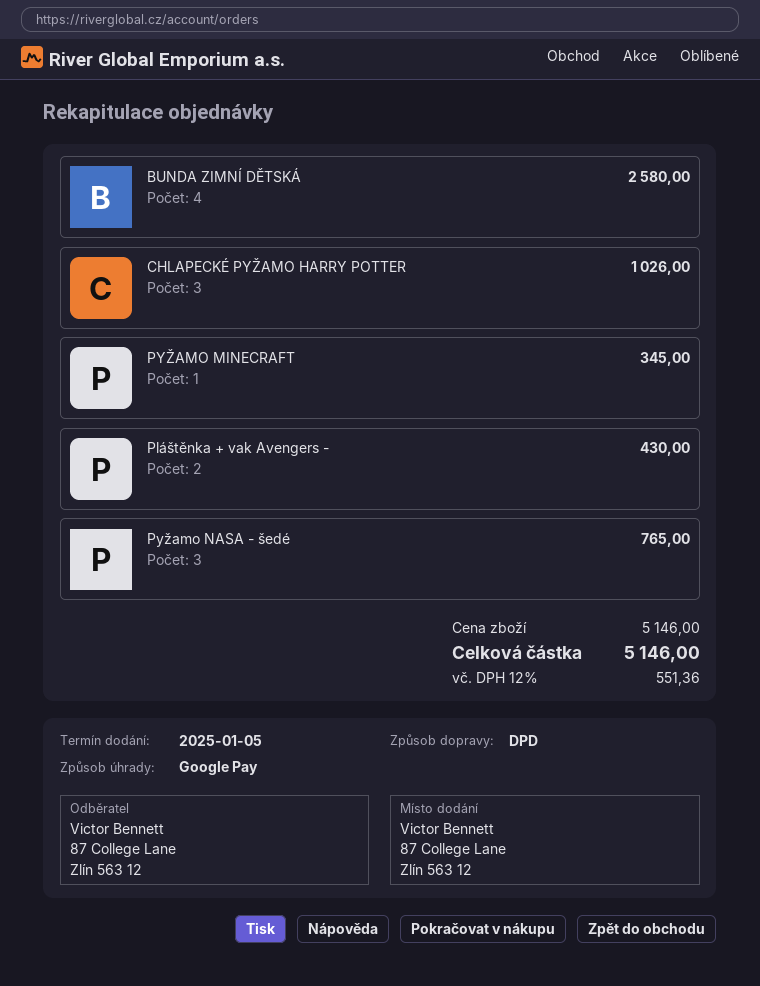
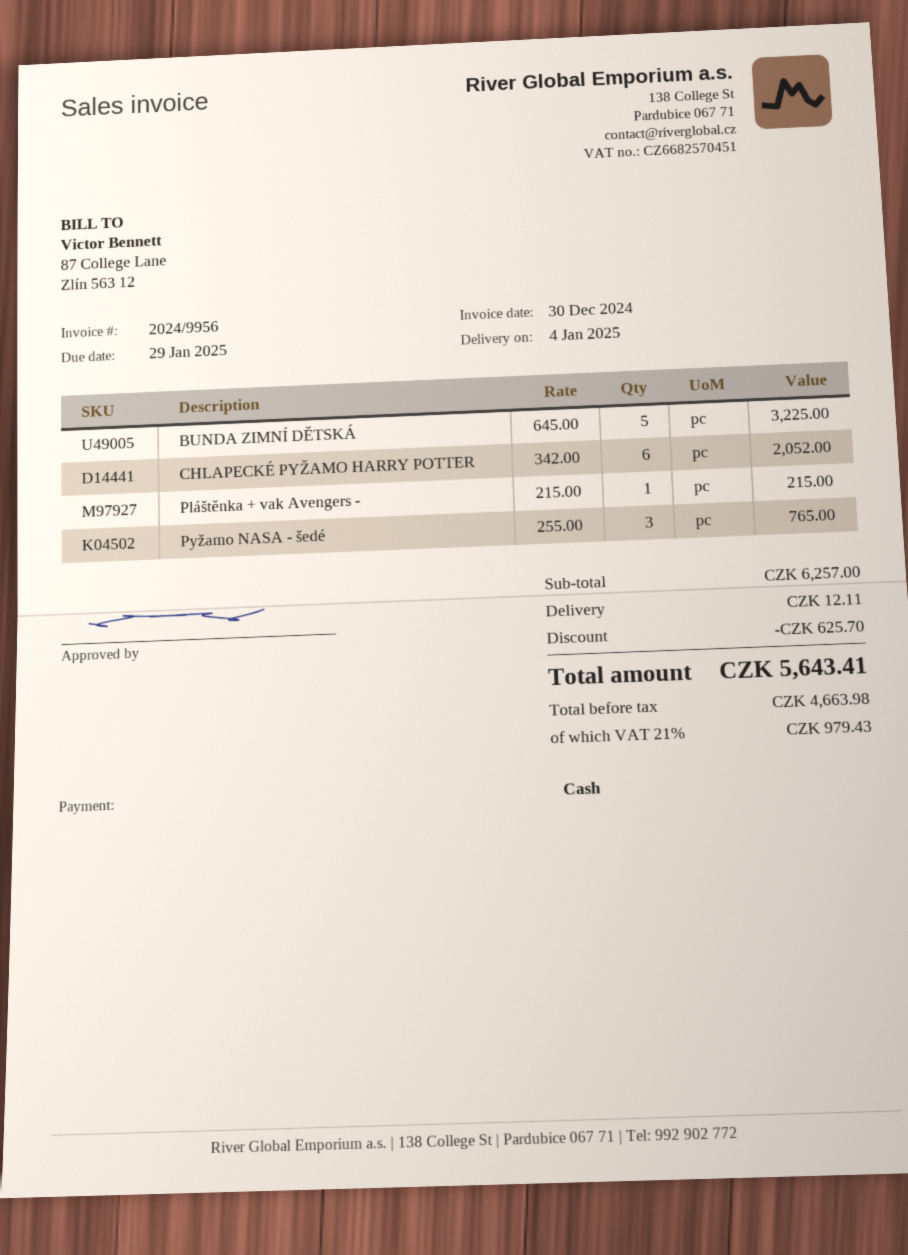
delivery date: 2025-01-05 -> 2025-01-04
payment method: Google Pay -> cash
BUNDA ZIMNÍ DĚTSKÁ: 4 for 2580.00 -> 5 for 3225.00
CHLAPECKÉ PYŽAMO HARRY POTTER: 3 for 1026.00 -> 6 for 2052.00
PYŽAMO MINECRAFT: 1 for 345.00 -> none
Pláštěnka + vak Avengers -: 2 for 430.00 -> 1 for 215.00
subtotal: 5146.00 -> 6257.00
discount: none -> 625.70
shipping: none -> 12.11
tax: 12% = 551.36 -> 21% = 979.43
total: 5146.00 -> 5643.41

